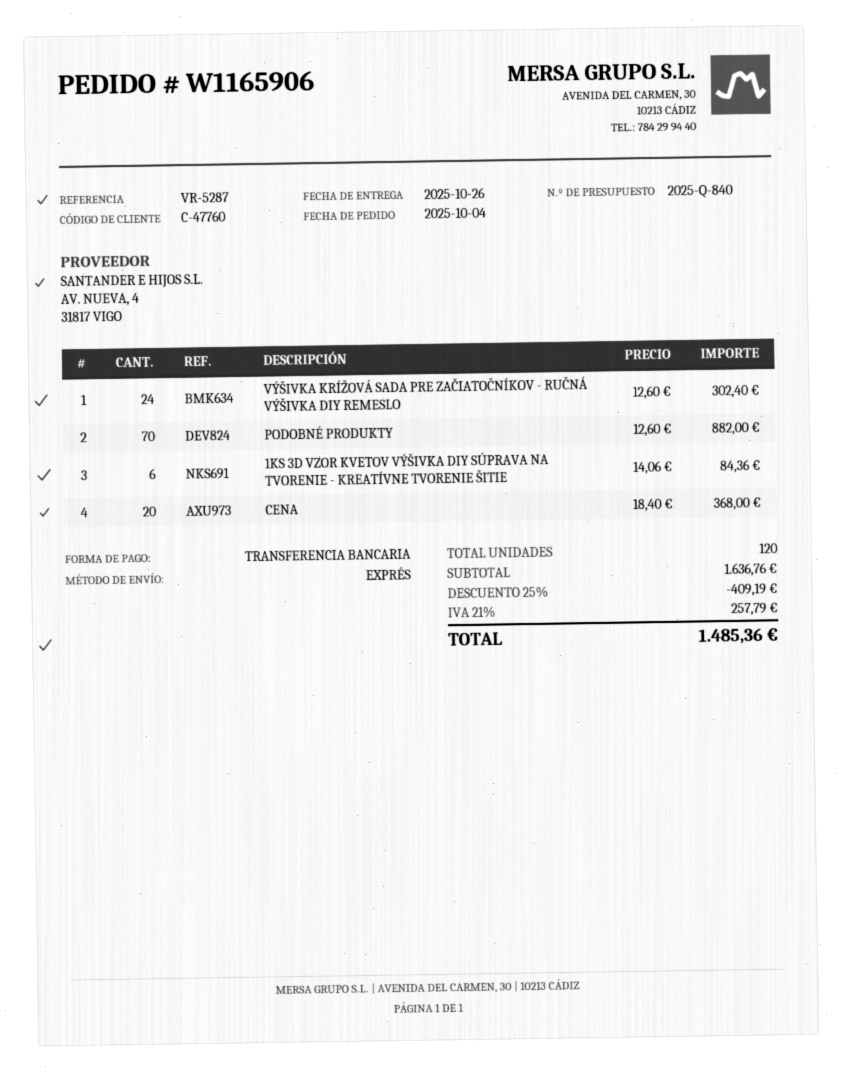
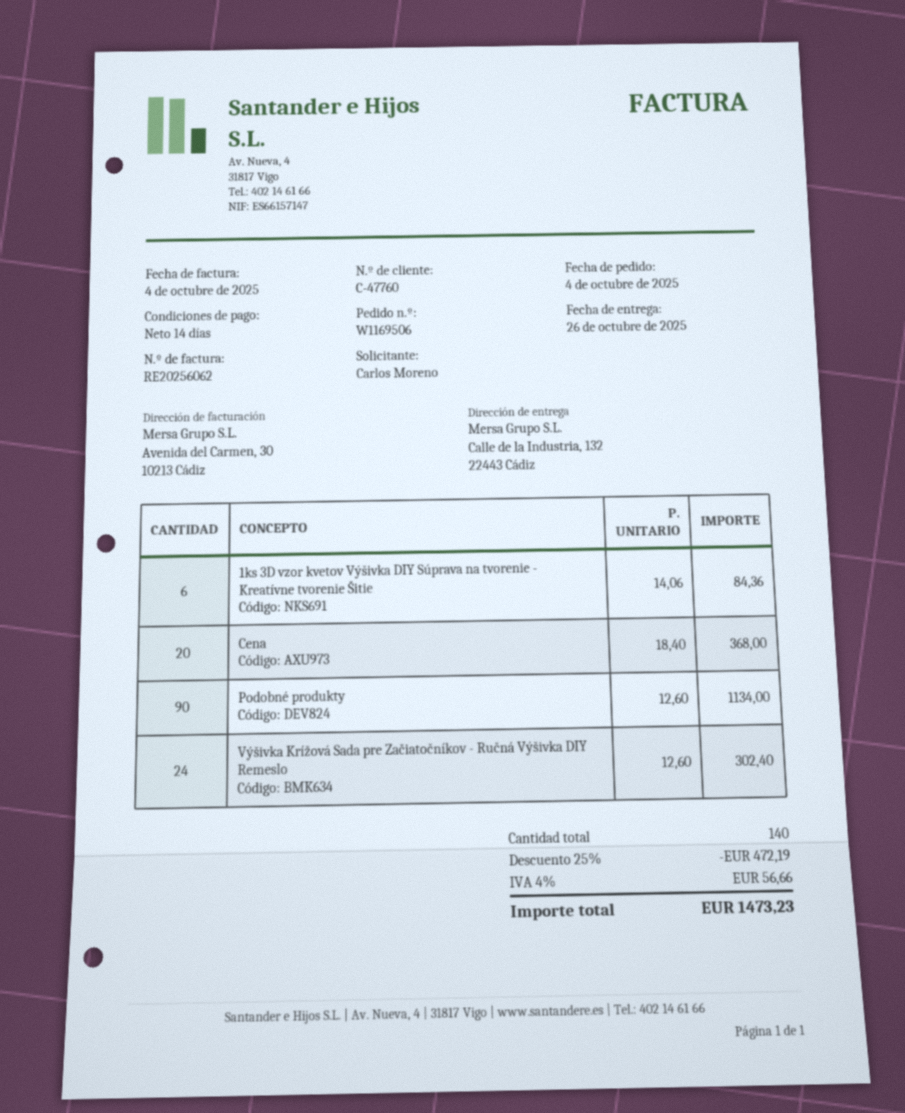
order number: W1165906 -> W1169506
PODOBNÉ PRODUKTY: 70 x 12.60 = 882.00 -> 90 x 12.60 = 1134.00
total quantity: 120 -> 140
discount: 25% = 409.19 -> 25% = 472.19
tax: 21% = 257.79 -> 4% = 56.66
total: 1485.36 -> 1473.23

